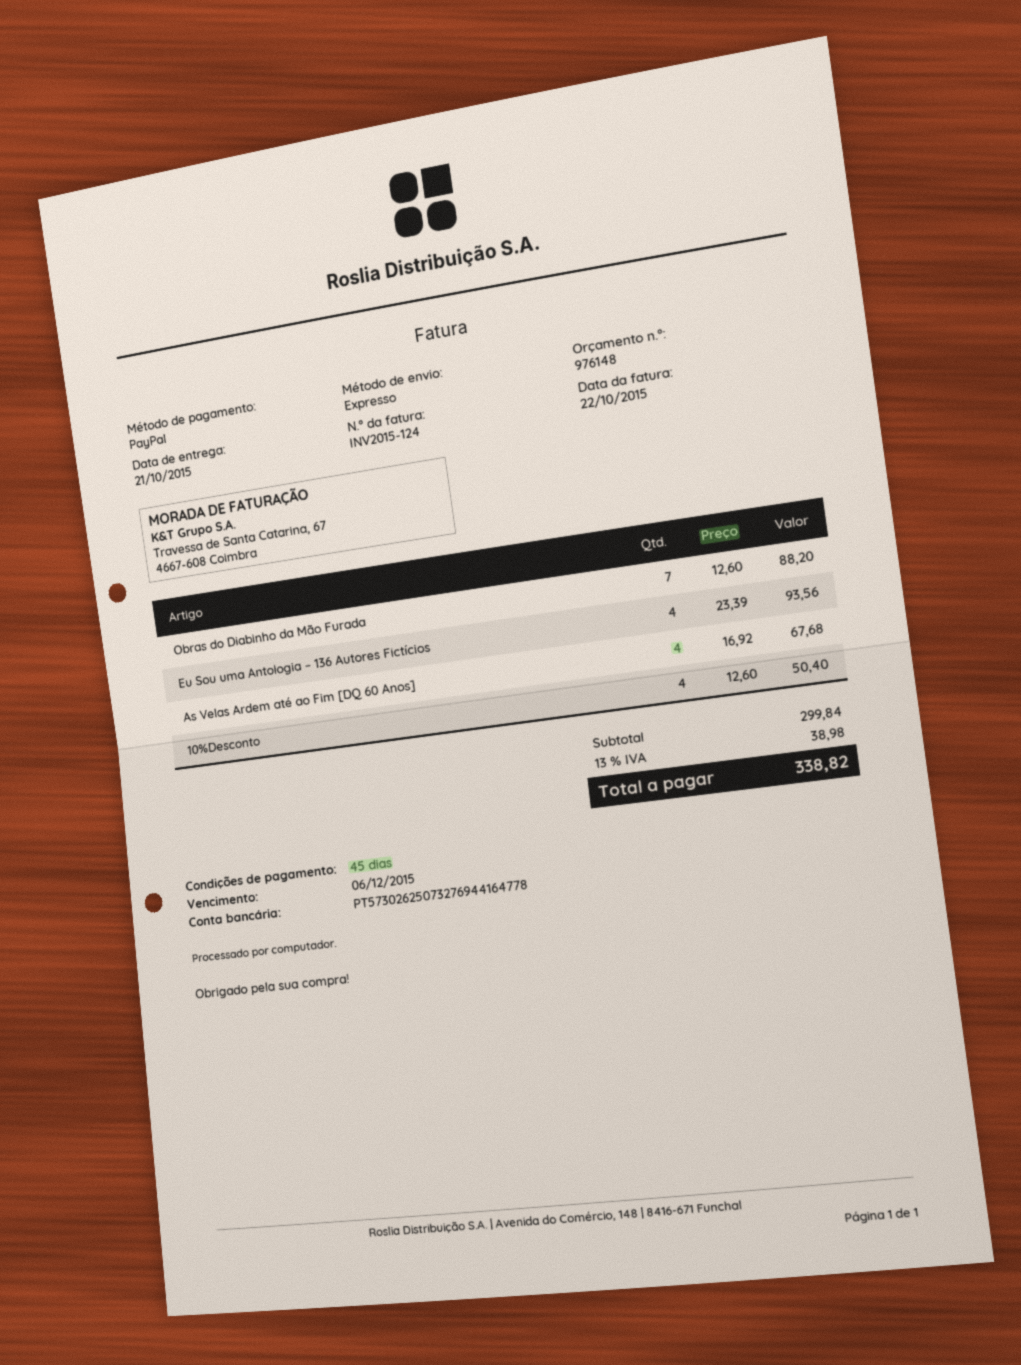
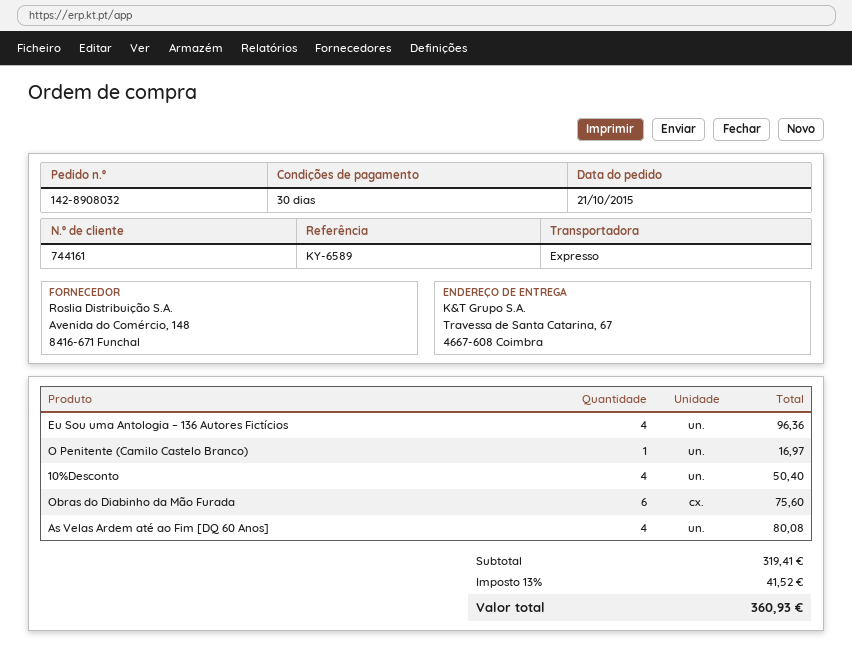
payment terms: 45 days -> 30 days
Obras do Diabinho da Mão Furada: 7 for 88.20 -> 6 for 75.60
Eu Sou uma Antologia – 136 Autores Fictícios: 4 for 93.56 -> 4 for 96.36
As Velas Ardem até ao Fim [DQ 60 Anos]: 4 for 67.68 -> 4 for 80.08
O Penitente (Camilo Castelo Branco): none -> 1 for 16.97
subtotal: 299.84 -> 319.41
tax: 13% = 38.98 -> 13% = 41.52
total: 338.82 -> 360.93

